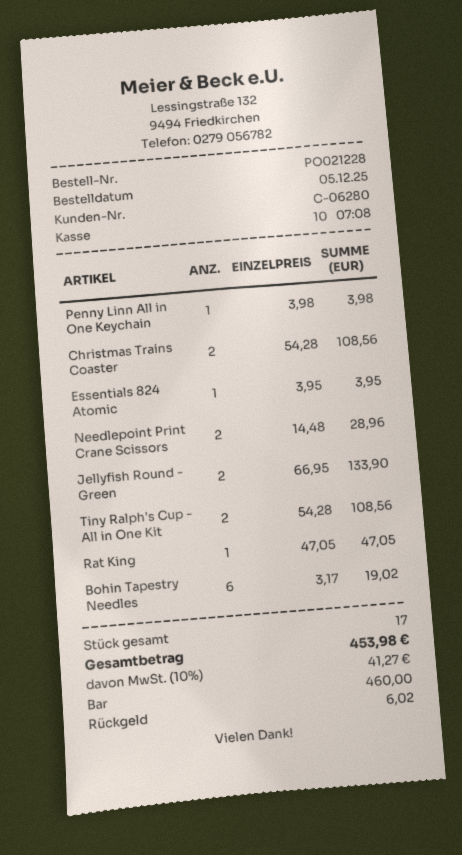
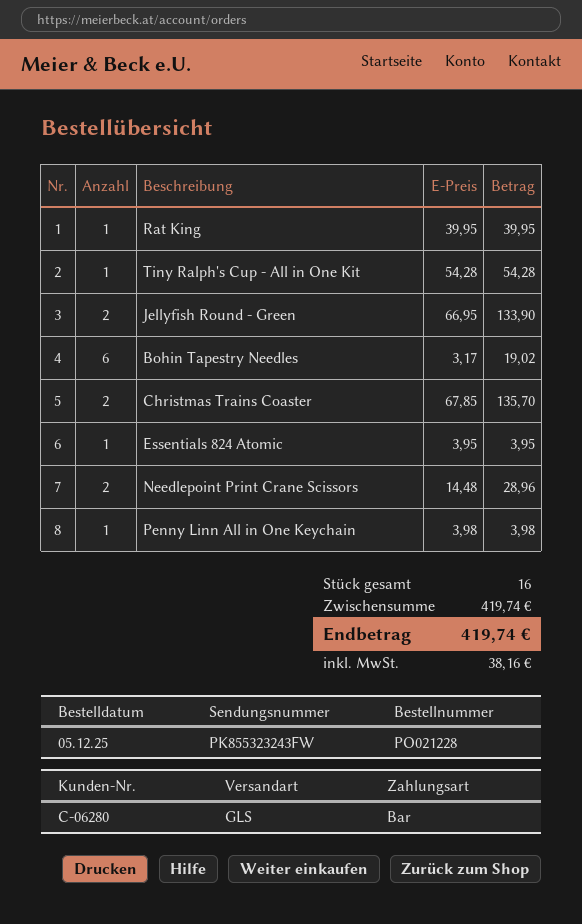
Christmas Trains Coaster: 2 x 54.28 = 108.56 -> 2 x 67.85 = 135.70
Tiny Ralph's Cup - All in One Kit: 2 x 54.28 = 108.56 -> 1 x 54.28 = 54.28
Rat King: 1 x 47.05 = 47.05 -> 1 x 39.95 = 39.95
total quantity: 17 -> 16
tax: 41.27 -> 38.16
total: 453.98 -> 419.74

